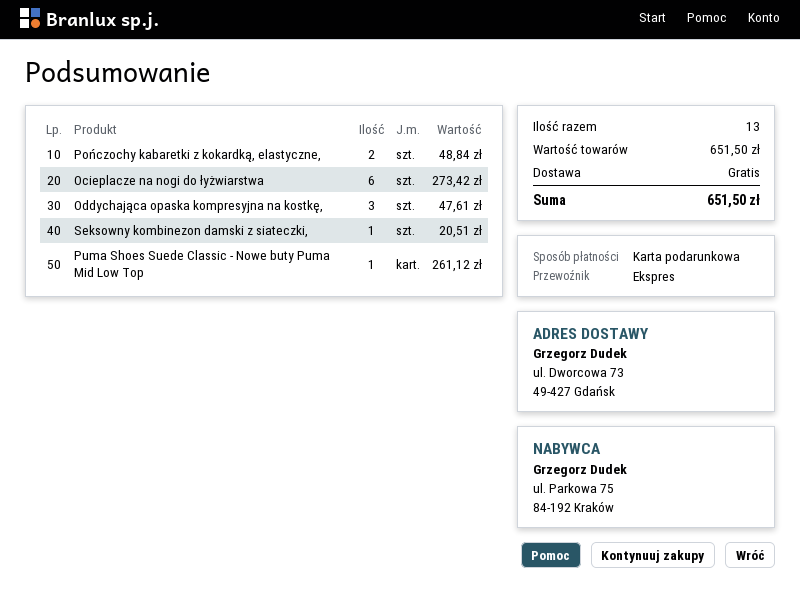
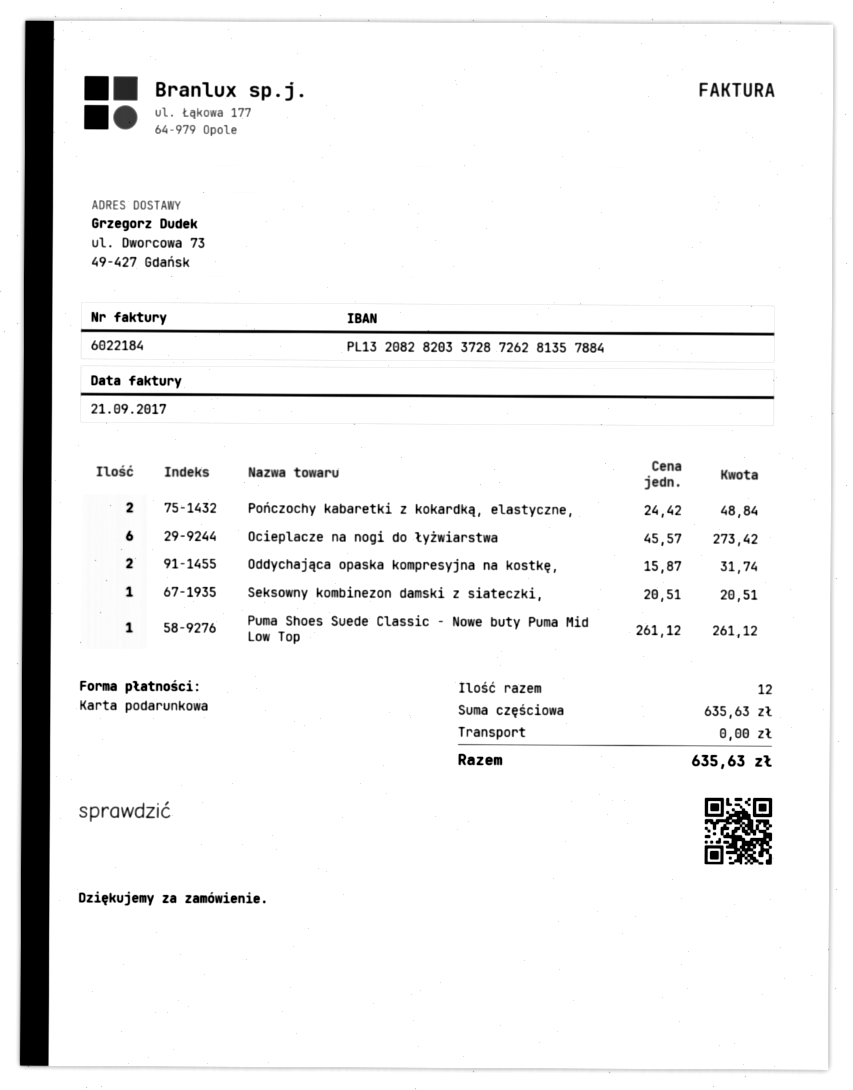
Oddychająca opaska kompresyjna na kostkę,: 3 for 47.61 -> 2 for 31.74
total quantity: 13 -> 12
subtotal: 651.50 -> 635.63
total: 651.50 -> 635.63

